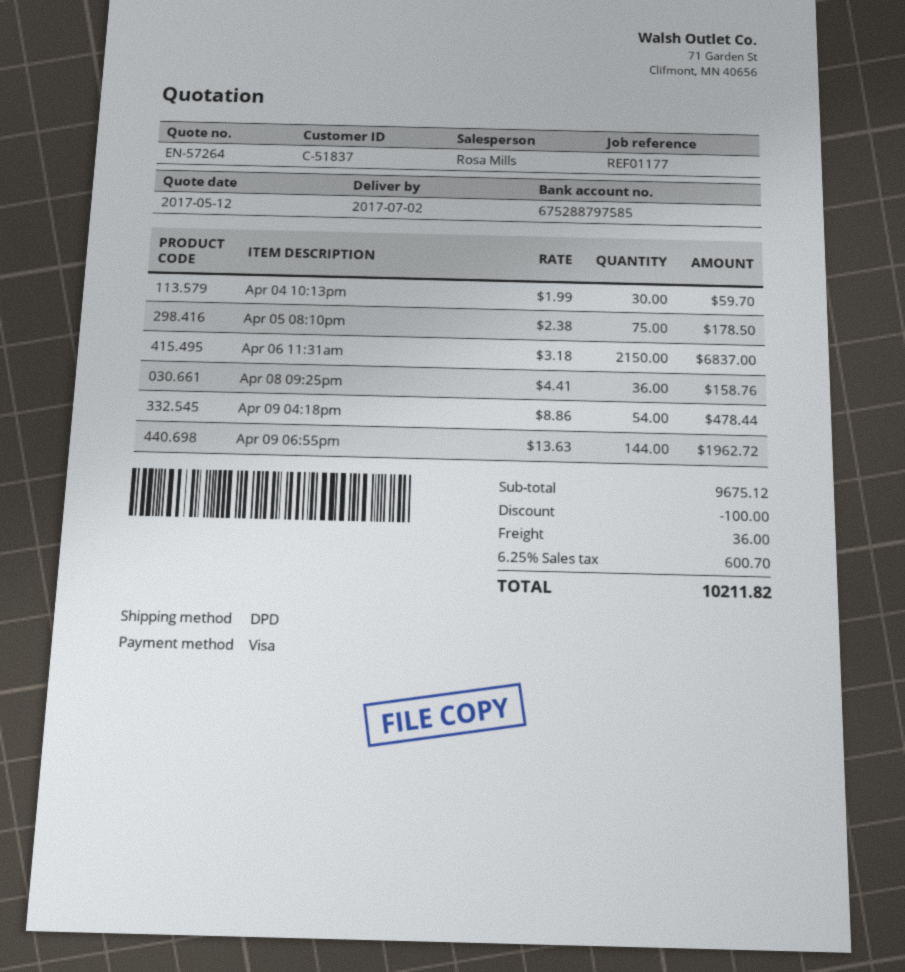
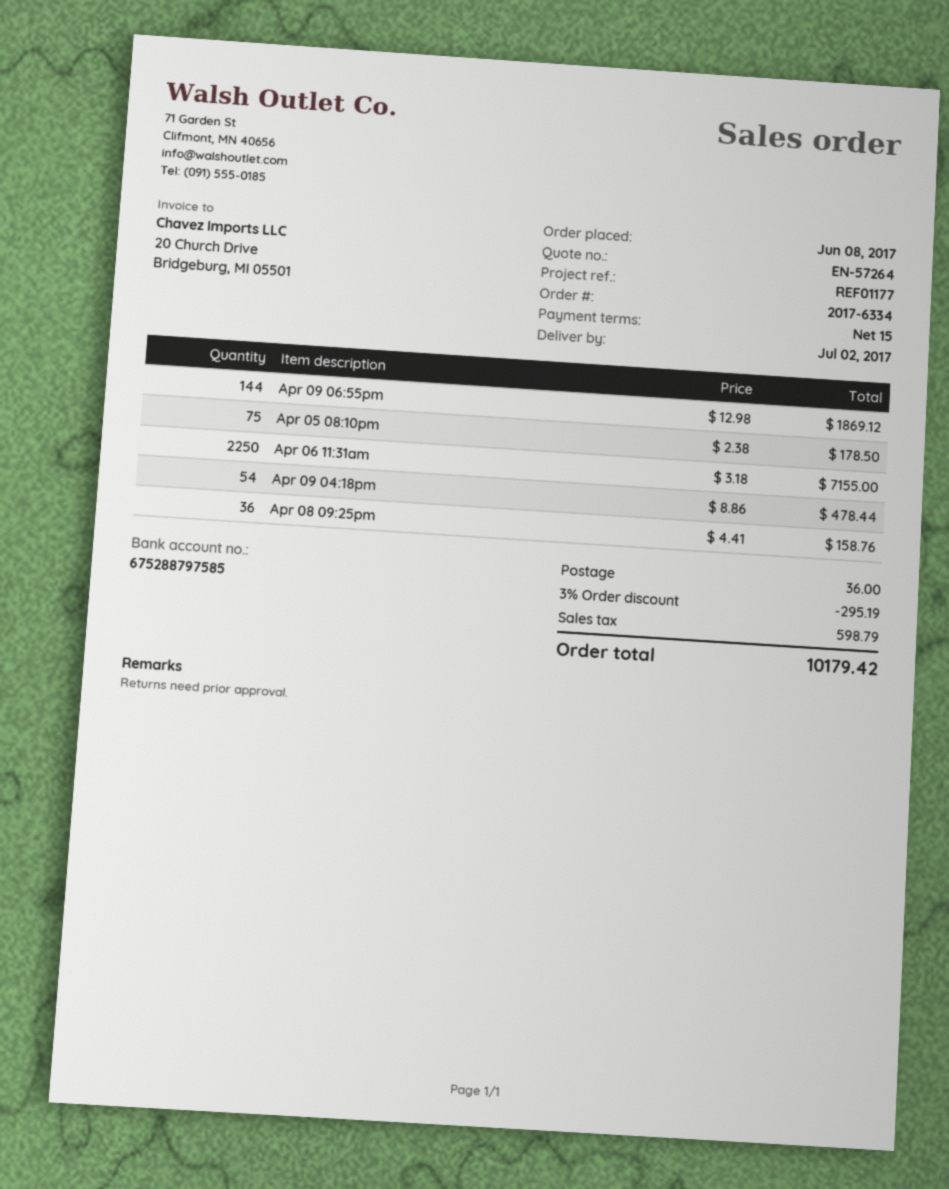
Apr 04 10:13pm: 30 x 1.99 = 59.70 -> none
Apr 06 11:31am: 2150 x 3.18 = 6837.00 -> 2250 x 3.18 = 7155.00
Apr 09 06:55pm: 144 x 13.63 = 1962.72 -> 144 x 12.98 = 1869.12
discount: 100.00 -> 295.19
tax: 600.70 -> 598.79
total: 10211.82 -> 10179.42

